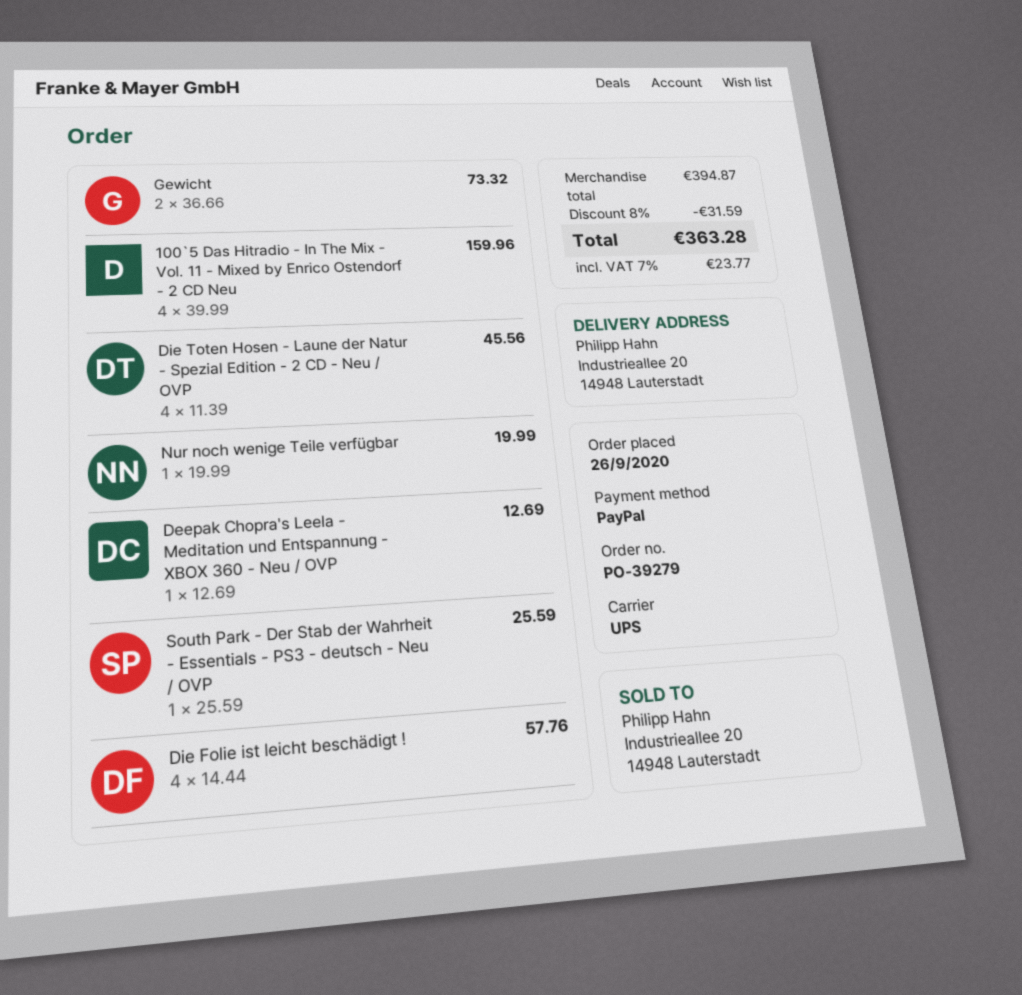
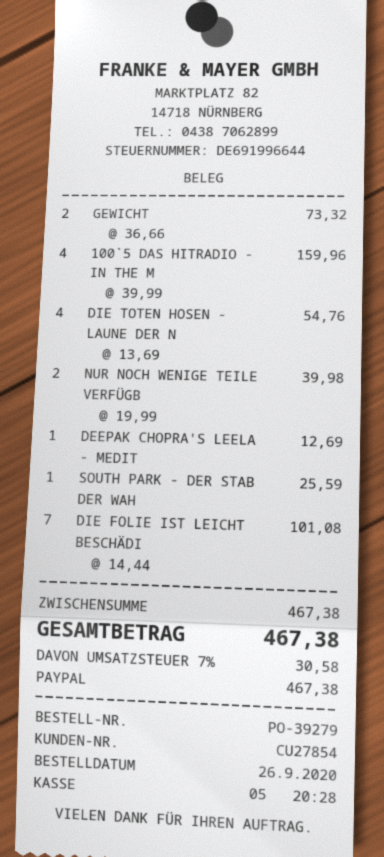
Die Toten Hosen - Laune der Natur - Spezial Edition - 2 CD - Neu / OVP: 4 x 11.39 = 45.56 -> 4 x 13.69 = 54.76
Nur noch wenige Teile verfügbar: 1 x 19.99 = 19.99 -> 2 x 19.99 = 39.98
Die Folie ist leicht beschädigt !: 4 x 14.44 = 57.76 -> 7 x 14.44 = 101.08
subtotal: 394.87 -> 467.38
discount: 8% = 31.59 -> none
tax: 7% = 23.77 -> 7% = 30.58
total: 363.28 -> 467.38

